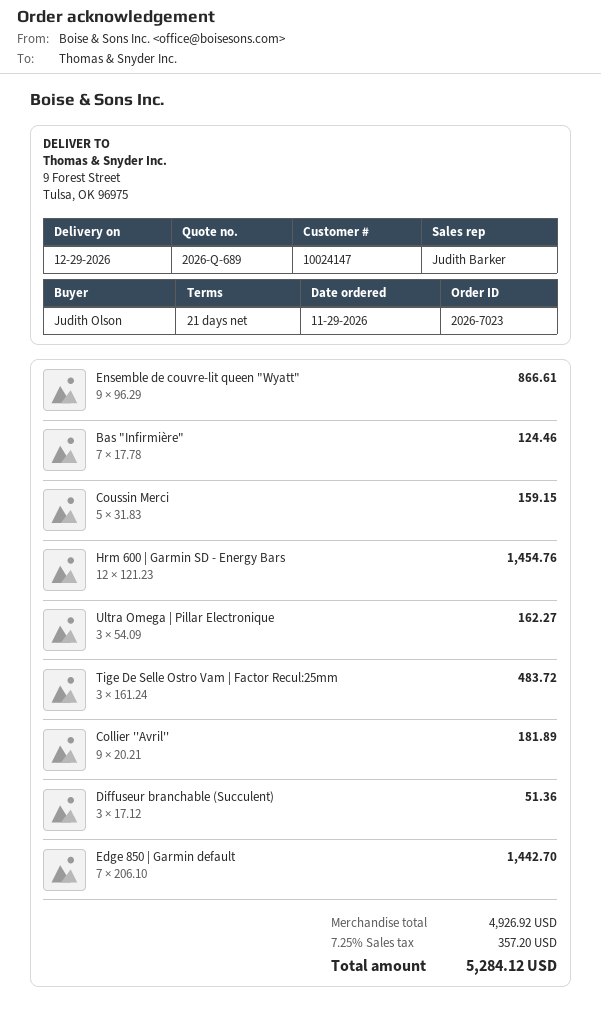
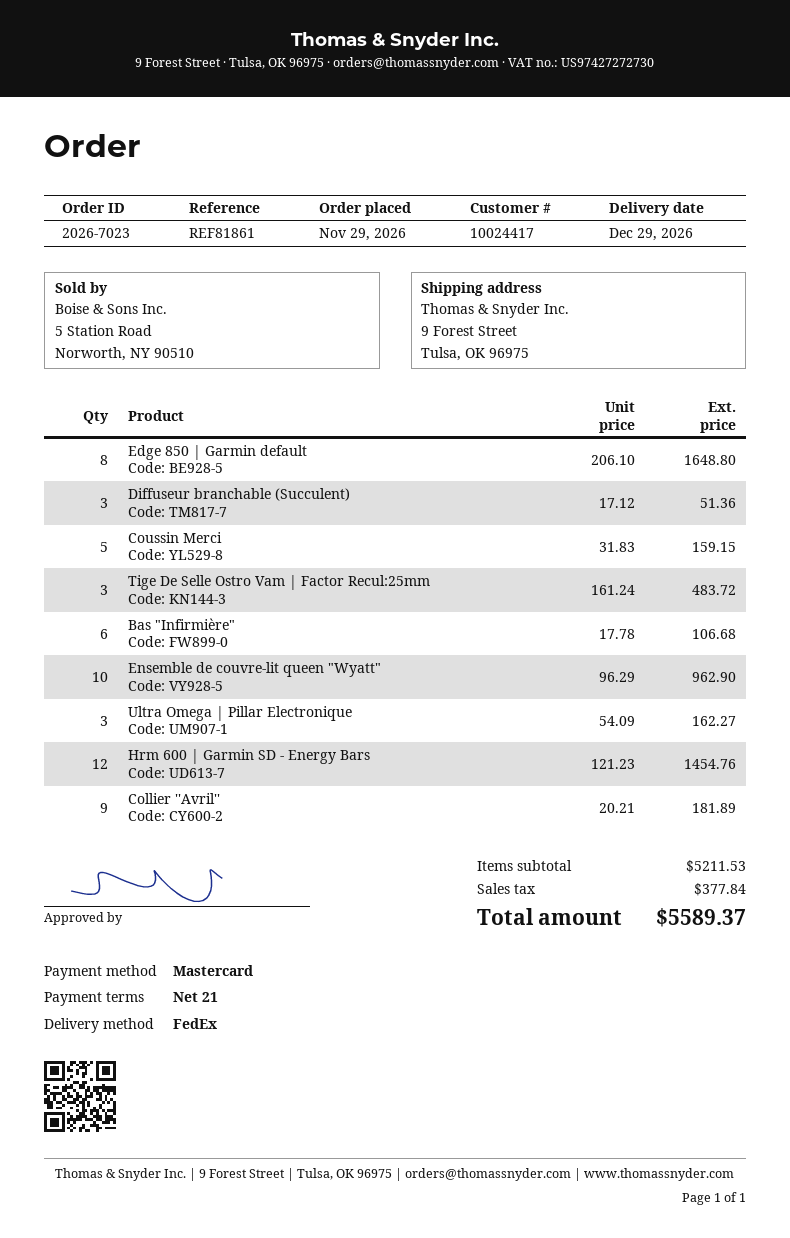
customer number: 10024147 -> 10024417
Ensemble de couvre-lit queen "Wyatt": 9 x 96.29 = 866.61 -> 10 x 96.29 = 962.90
Bas "Infirmière": 7 x 17.78 = 124.46 -> 6 x 17.78 = 106.68
Edge 850 | Garmin default: 7 x 206.10 = 1442.70 -> 8 x 206.10 = 1648.80
subtotal: 4926.92 -> 5211.53
tax: 357.20 -> 377.84
total: 5284.12 -> 5589.37

